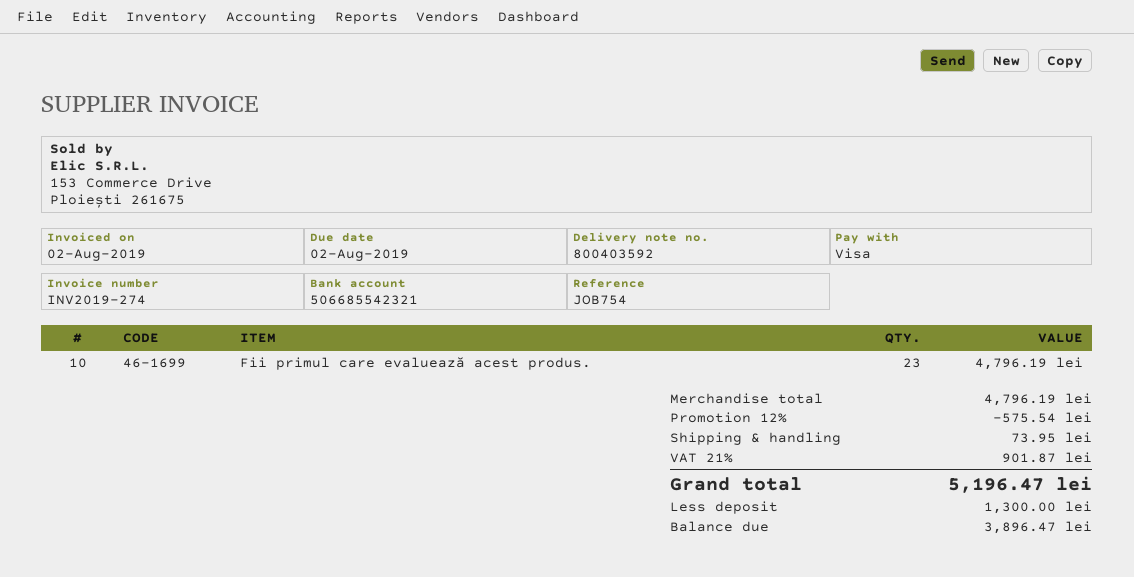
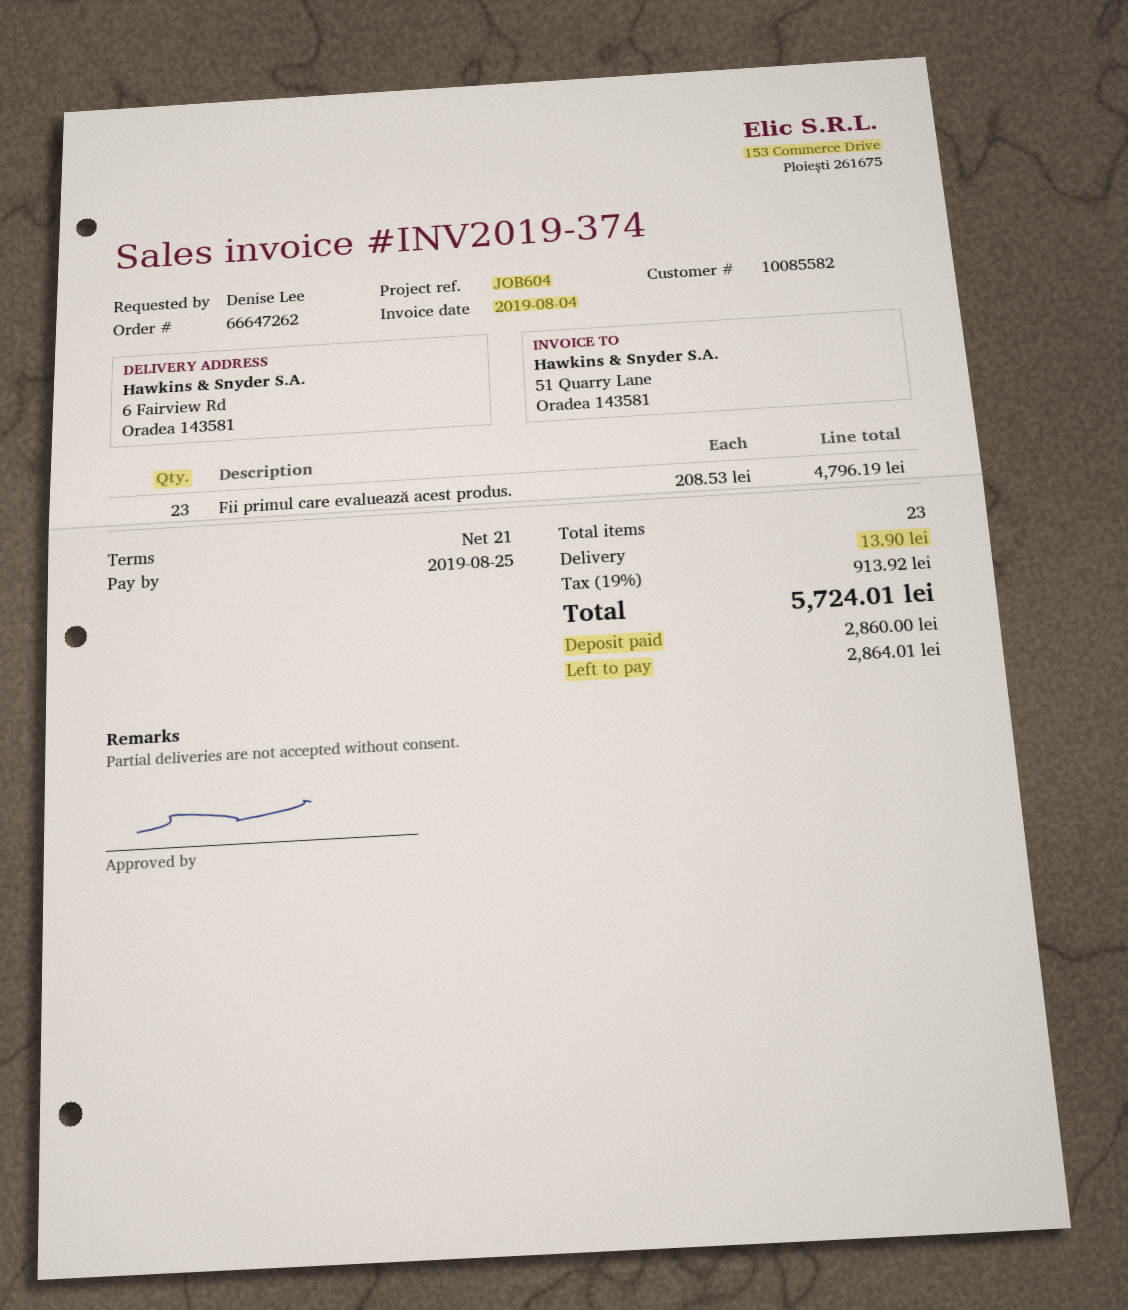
invoice number: INV2019-274 -> INV2019-374
invoice date: 2019-08-02 -> 2019-08-04
due date: 2019-08-02 -> 2019-08-25
reference: JOB754 -> JOB604
discount: 12% = 575.54 -> none
shipping: 73.95 -> 13.90
tax: 21% = 901.87 -> 19% = 913.92
total: 5196.47 -> 5724.01
deposit: 1300.00 -> 2860.00
balance: 3896.47 -> 2864.01

